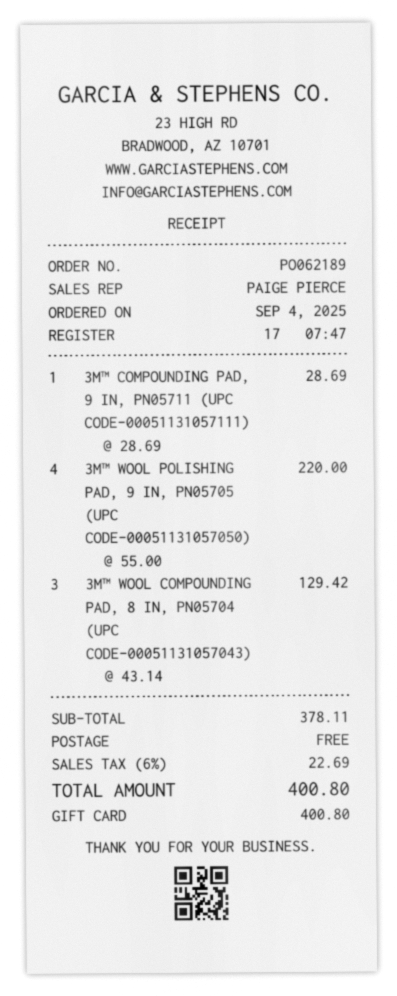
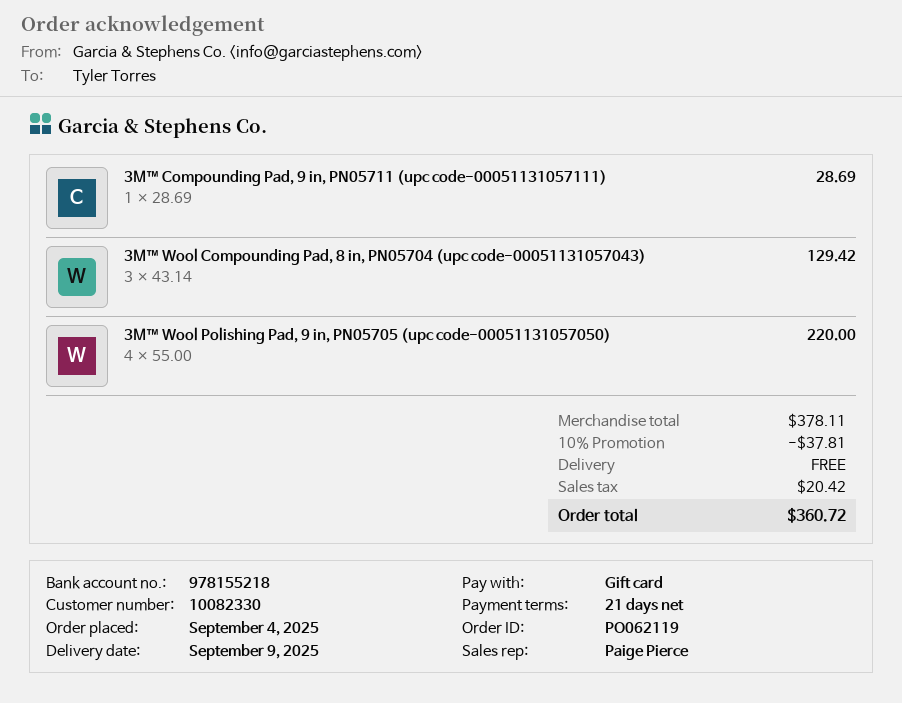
order number: PO062189 -> PO062119
discount: none -> 10% = 37.81
tax: 22.69 -> 20.42
total: 400.80 -> 360.72

